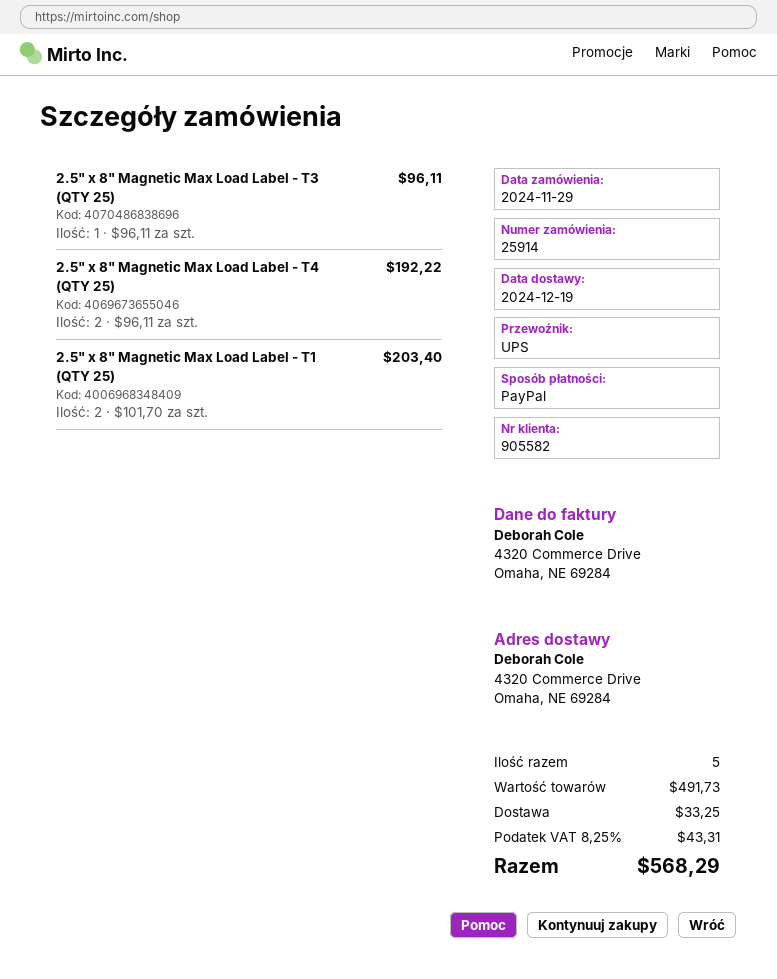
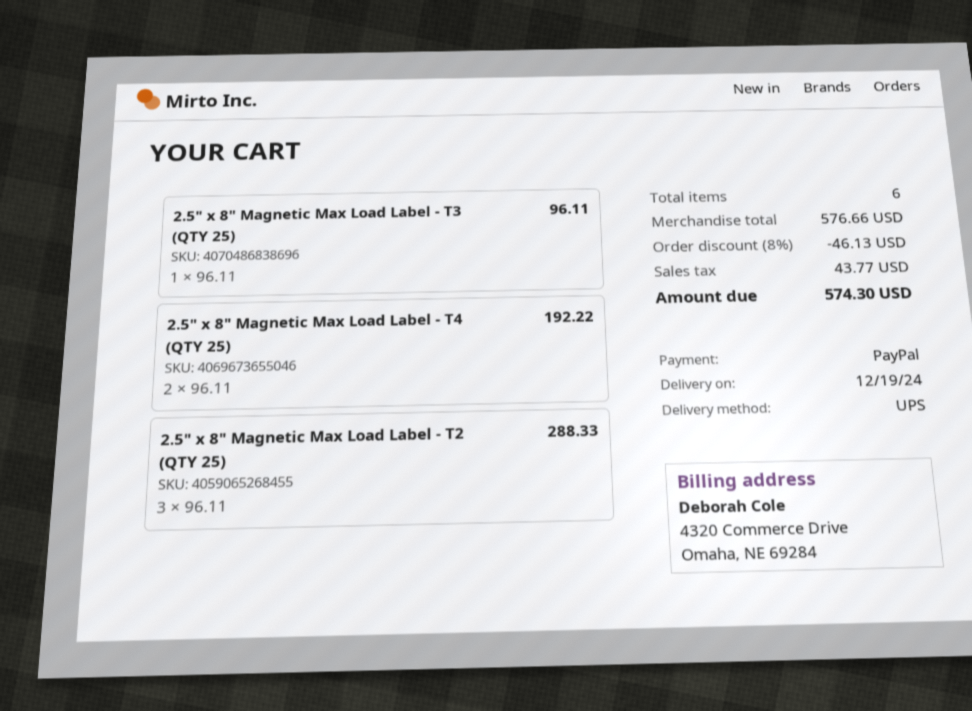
2.5" x 8" Magnetic Max Load Label - T1 (QTY 25): 2 x 101.70 = 203.40 -> none
2.5" x 8" Magnetic Max Load Label - T2 (QTY 25): none -> 3 x 96.11 = 288.33
total quantity: 5 -> 6
subtotal: 491.73 -> 576.66
discount: none -> 8% = 46.13
shipping: 33.25 -> none
tax: 43.31 -> 43.77
total: 568.29 -> 574.30

